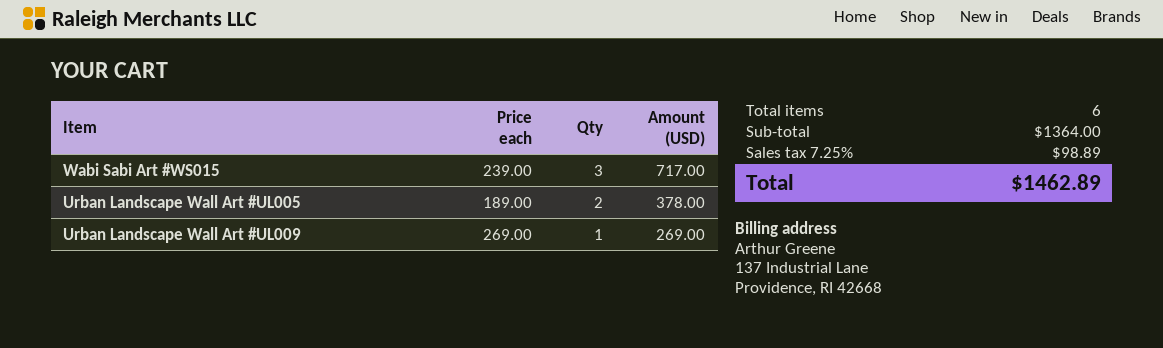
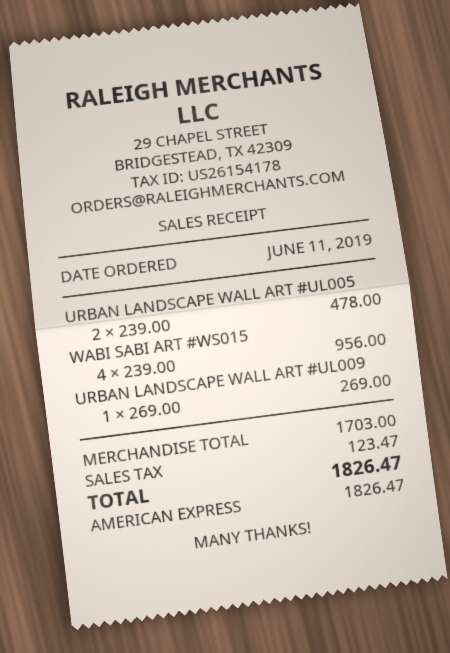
Wabi Sabi Art #WS015: 3 x 239.00 = 717.00 -> 4 x 239.00 = 956.00
Urban Landscape Wall Art #UL005: 2 x 189.00 = 378.00 -> 2 x 239.00 = 478.00
subtotal: 1364.00 -> 1703.00
tax: 98.89 -> 123.47
total: 1462.89 -> 1826.47

